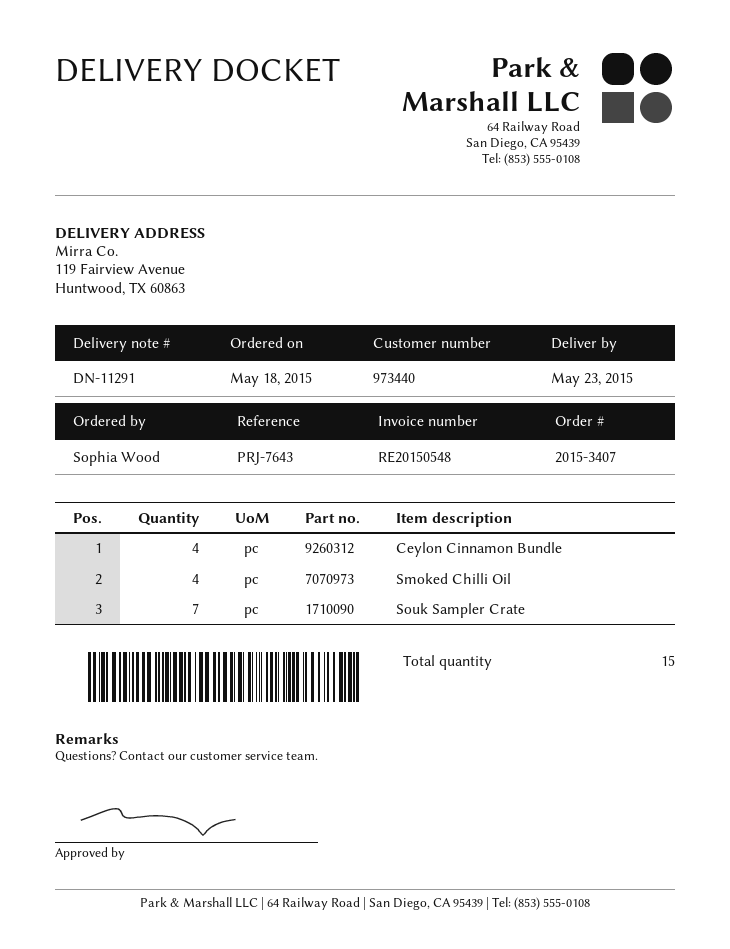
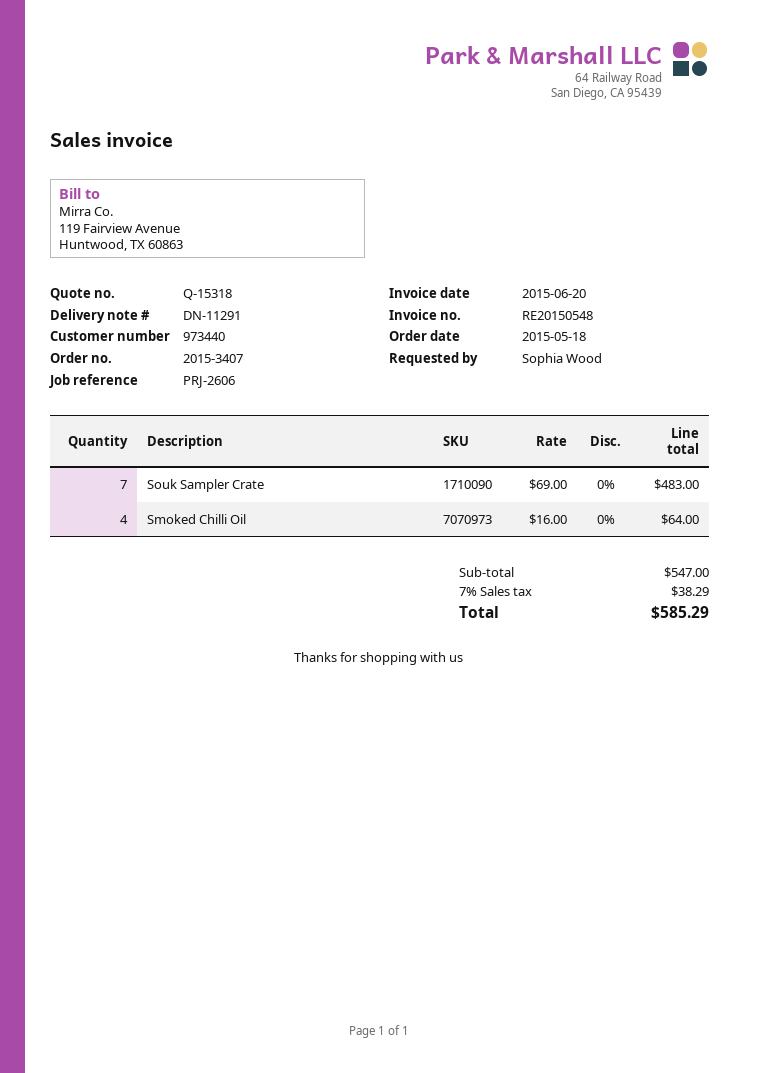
reference: PRJ-7643 -> PRJ-2606
Ceylon Cinnamon Bundle: 4 -> none

